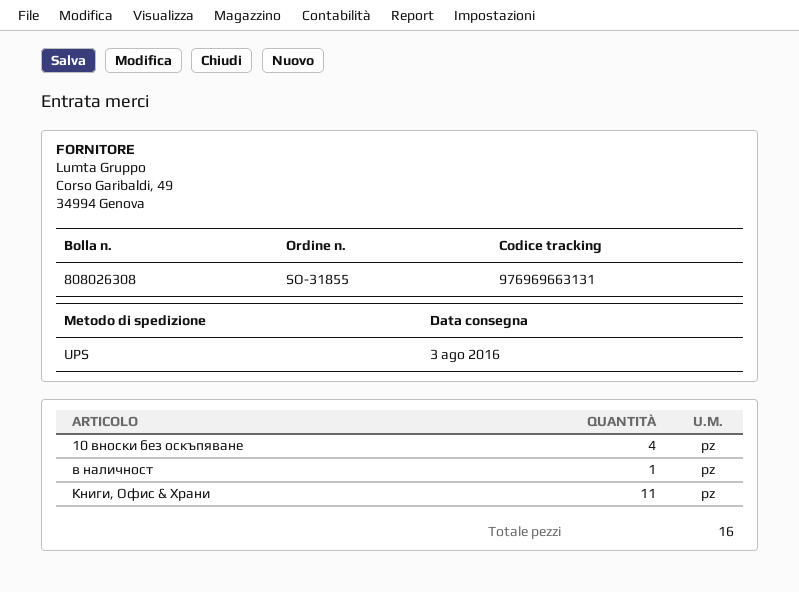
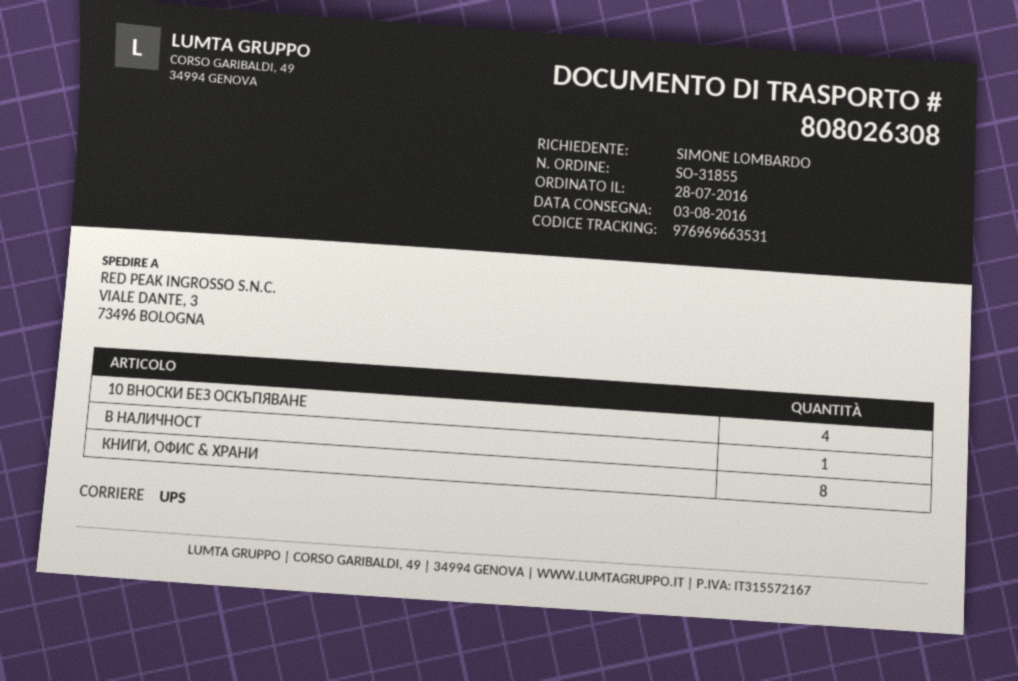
tracking number: 976969663131 -> 976969663531
Книги, Офис & Храни: 11 -> 8

